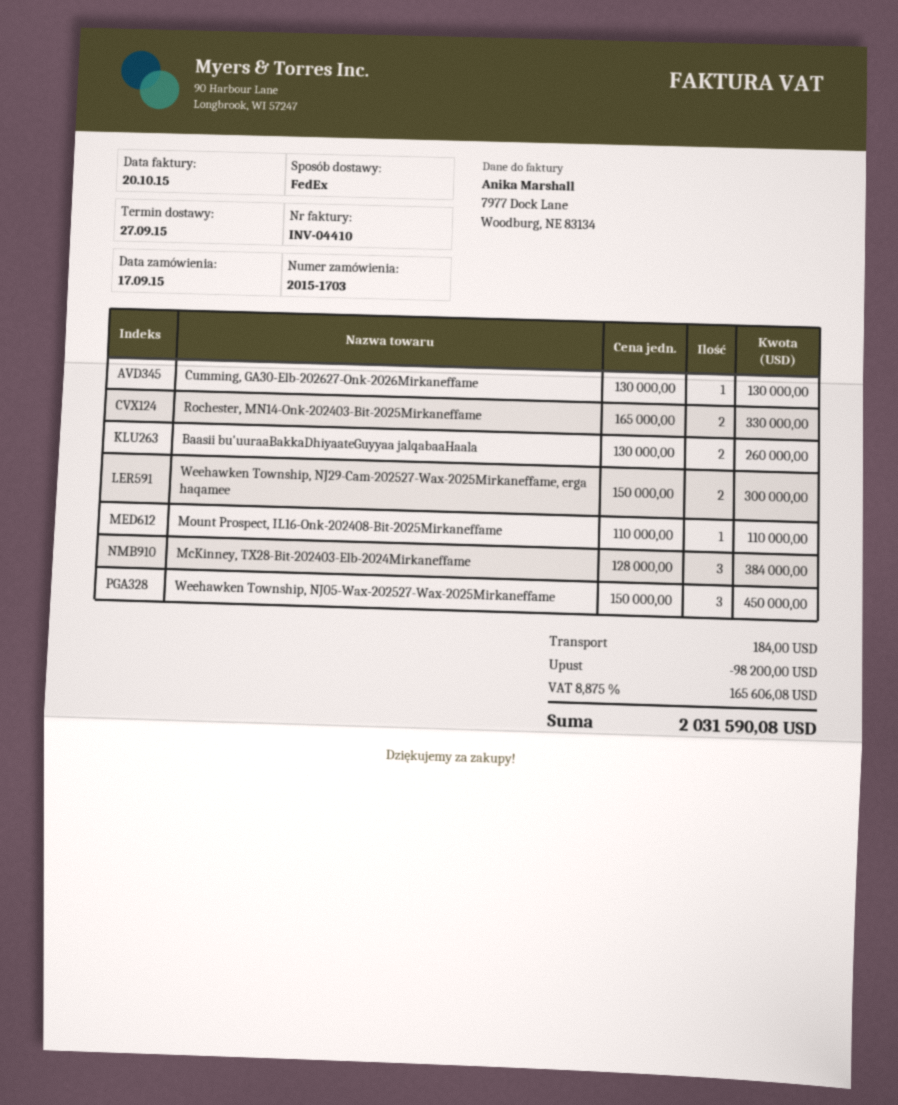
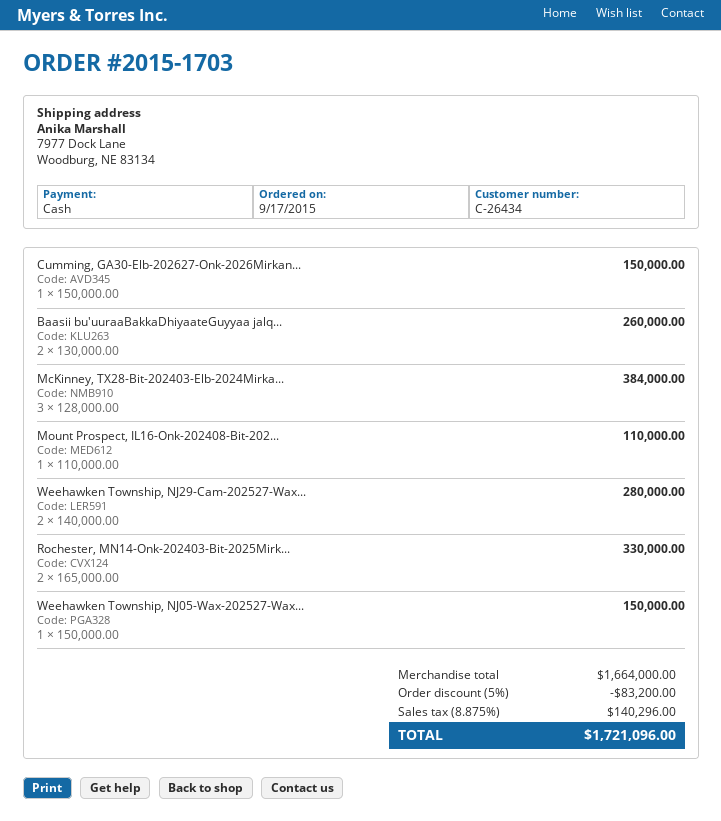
Cumming, GA30-Elb-202627-Onk-2026Mirkaneffame: 1 x 130000.00 = 130000.00 -> 1 x 150000.00 = 150000.00
Weehawken Township, NJ29-Cam-202527-Wax-2025Mirkaneffame, erga haqamee: 2 x 150000.00 = 300000.00 -> 2 x 140000.00 = 280000.00
Weehawken Township, NJ05-Wax-202527-Wax-2025Mirkaneffame: 3 x 150000.00 = 450000.00 -> 1 x 150000.00 = 150000.00
discount: 98200.00 -> 83200.00
shipping: 184.00 -> none
tax: 8.875% = 165606.08 -> 8.875% = 140296.00
total: 2031590.08 -> 1721096.00

